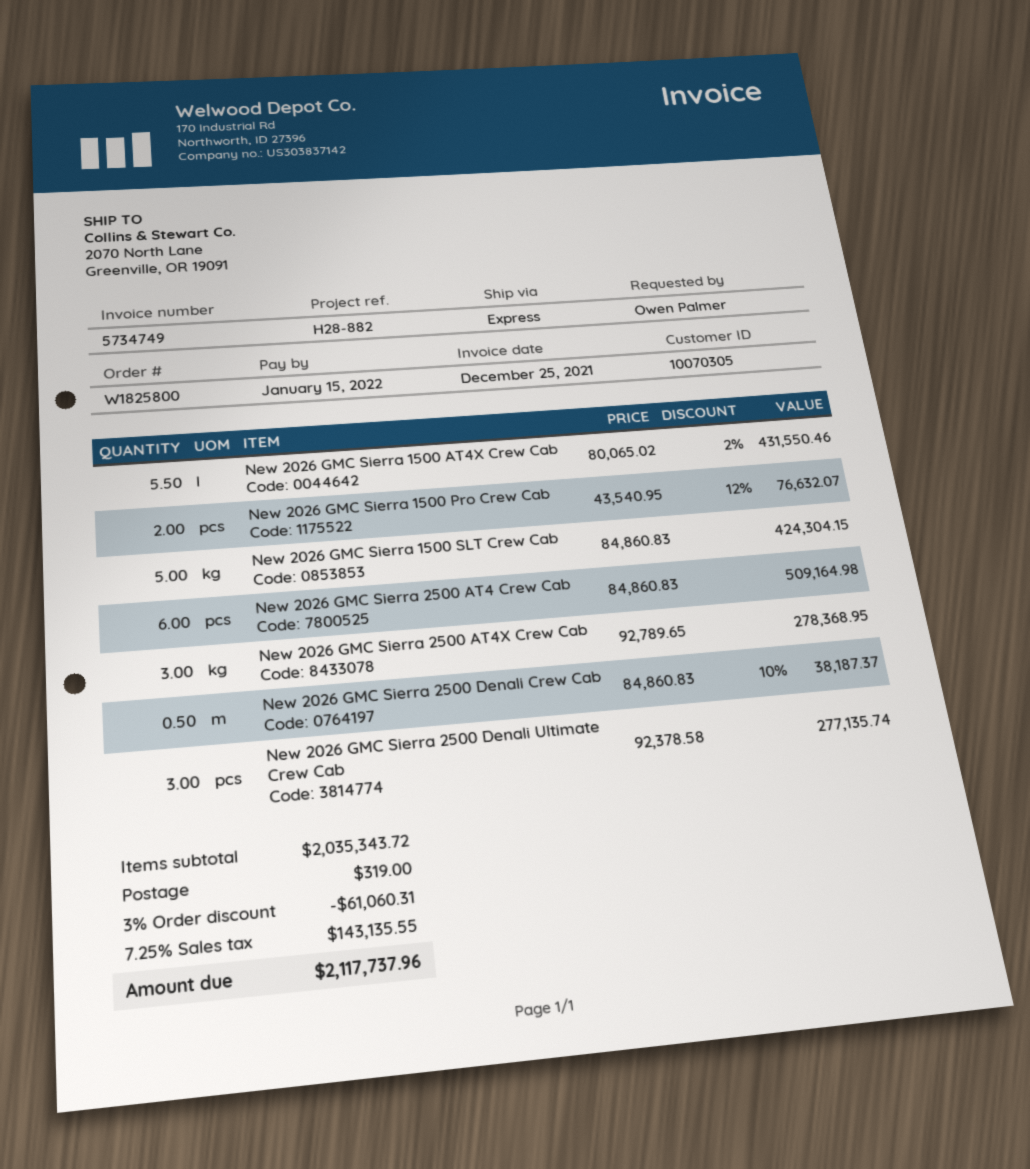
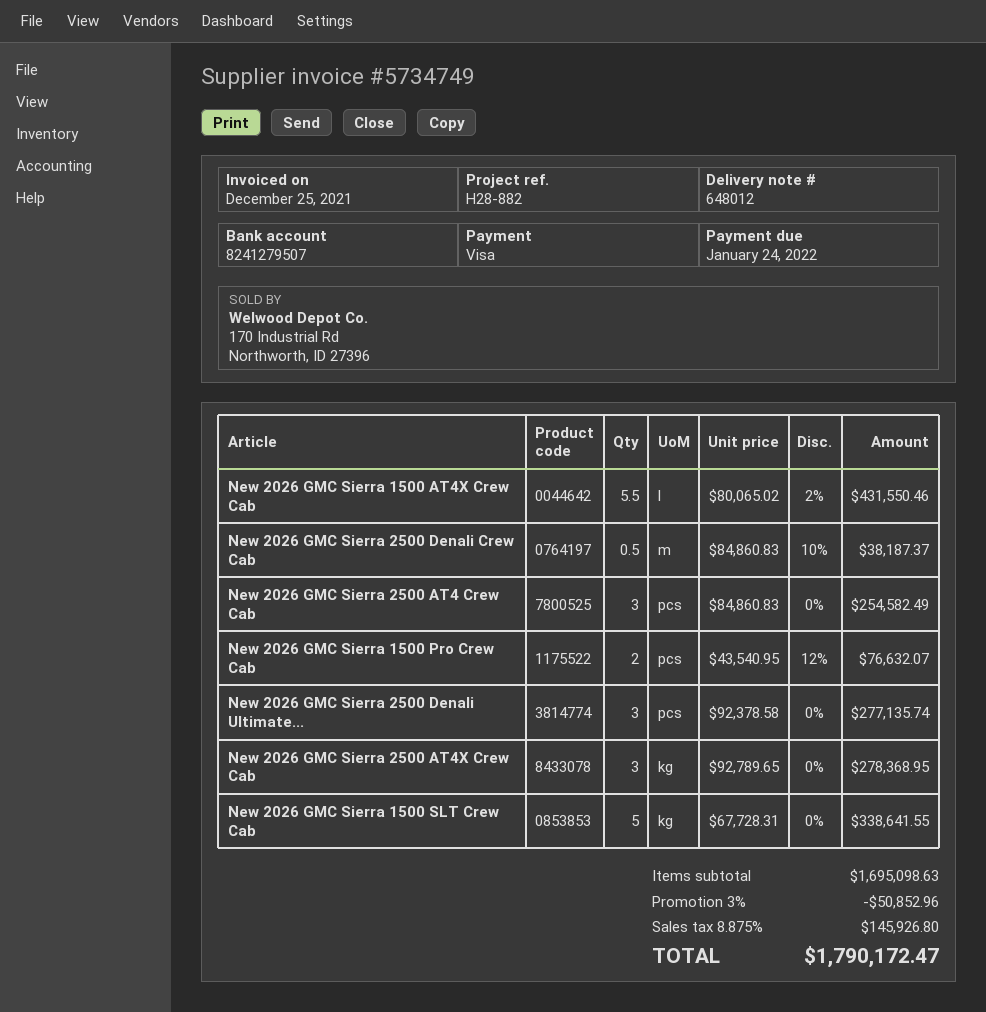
due date: 2022-01-15 -> 2022-01-24
New 2026 GMC Sierra 1500 SLT Crew Cab: 5 x 84860.83 = 424304.15 -> 5 x 67728.31 = 338641.55
New 2026 GMC Sierra 2500 AT4 Crew Cab: 6 x 84860.83 = 509164.98 -> 3 x 84860.83 = 254582.49
subtotal: 2035343.72 -> 1695098.63
discount: 3% = 61060.31 -> 3% = 50852.96
shipping: 319.00 -> none
tax: 7.25% = 143135.55 -> 8.875% = 145926.80
total: 2117737.96 -> 1790172.47

